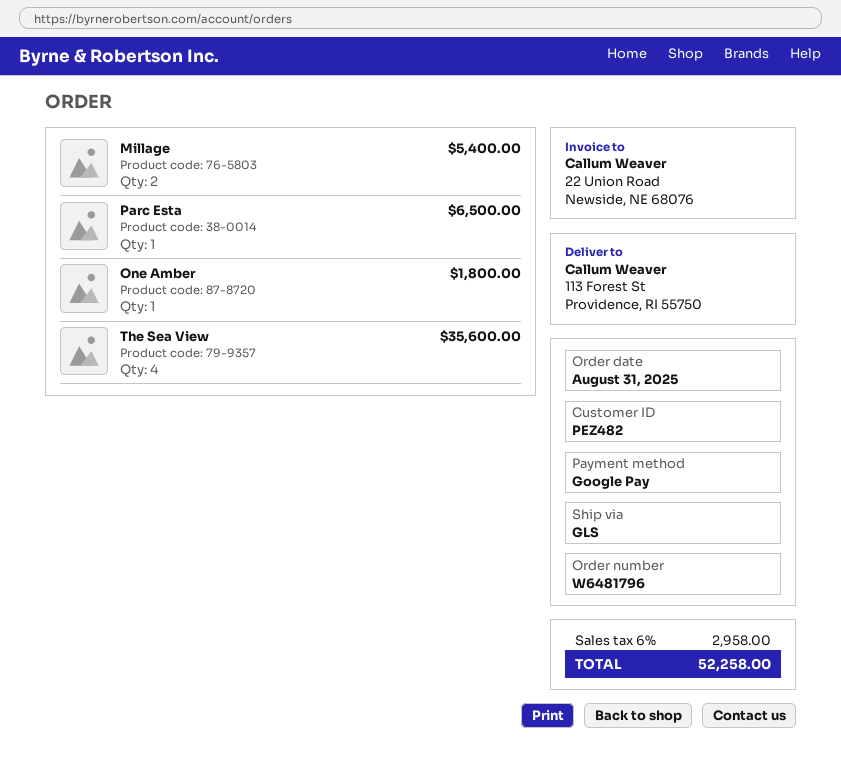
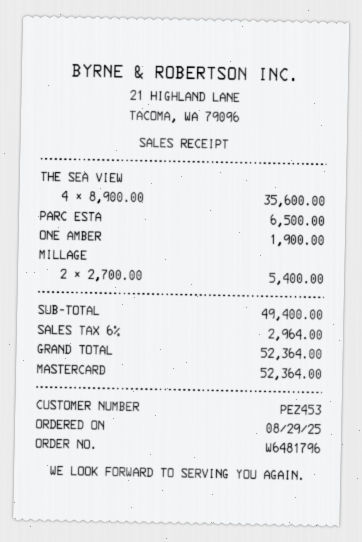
order date: 2025-08-31 -> 2025-08-29
customer number: PEZ482 -> PEZ453
payment method: Google Pay -> Mastercard
One Amber: 1 for 1800.00 -> 1 for 1900.00
tax: 6% = 2958.00 -> 6% = 2964.00
total: 52258.00 -> 52364.00

